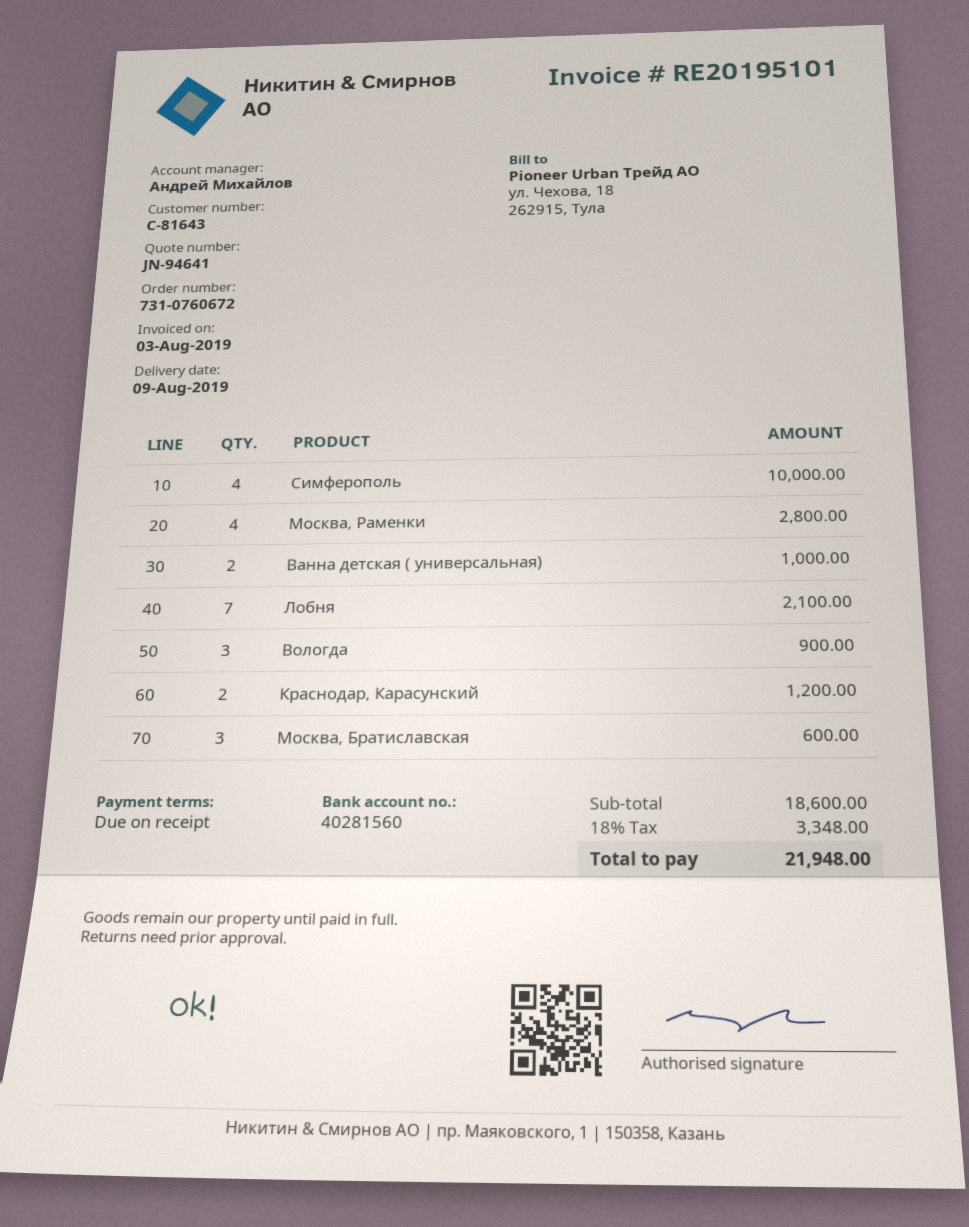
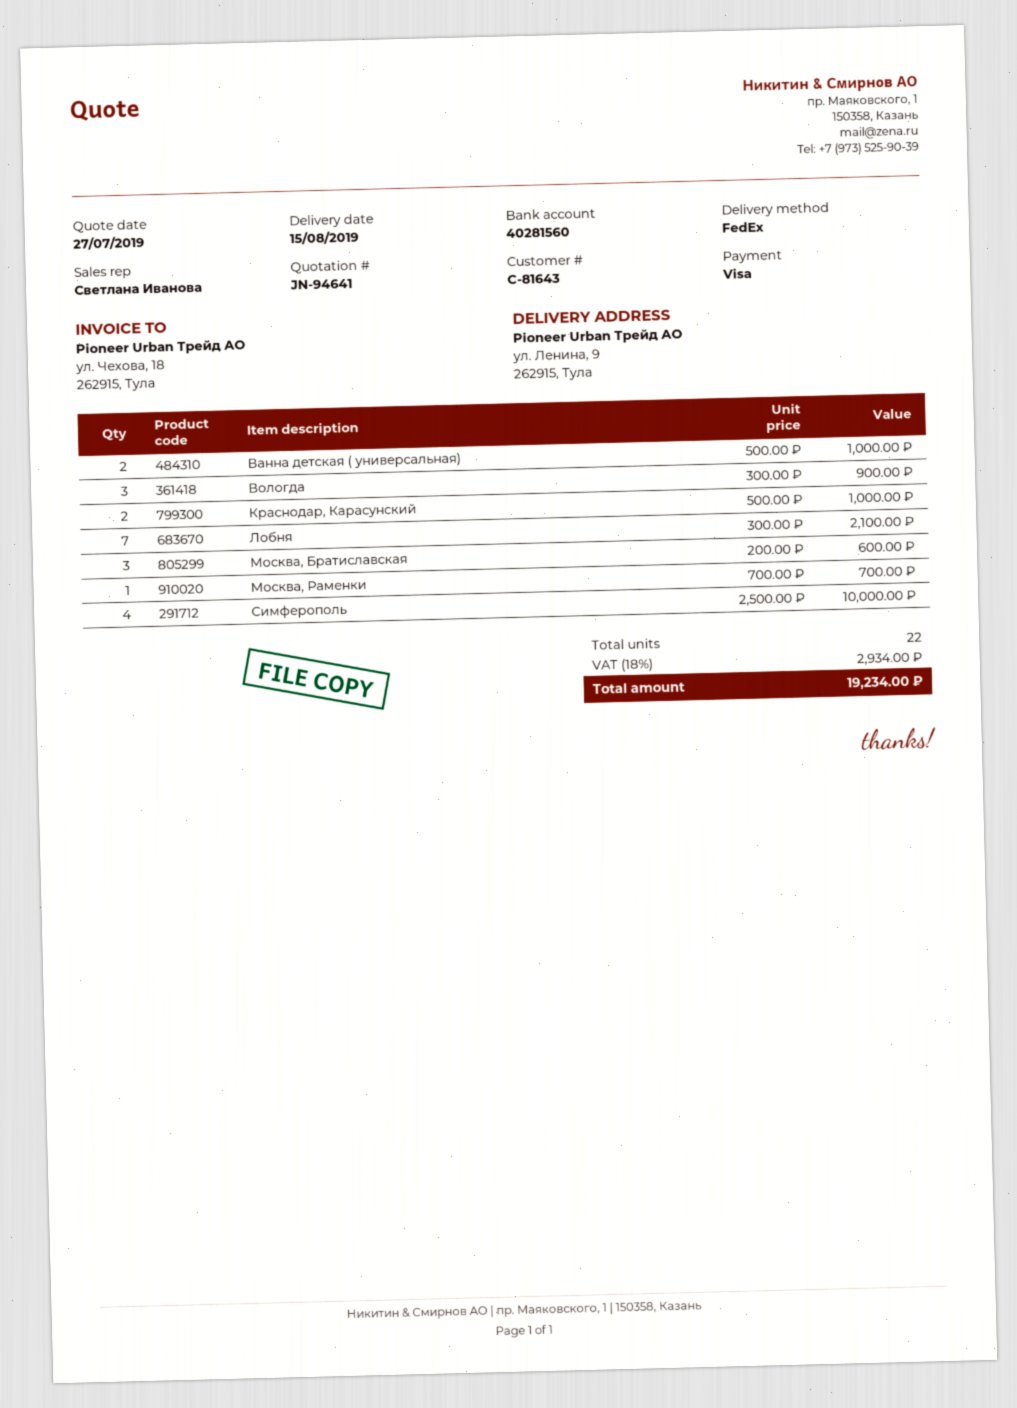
delivery date: 2019-08-09 -> 2019-08-15
sales rep: Андрей Михайлов -> Светлана Иванова
Москва, Раменки: 4 for 2800.00 -> 1 for 700.00
Краснодар, Карасунский: 2 for 1200.00 -> 2 for 1000.00
tax: 18% = 3348.00 -> 18% = 2934.00
total: 21948.00 -> 19234.00

